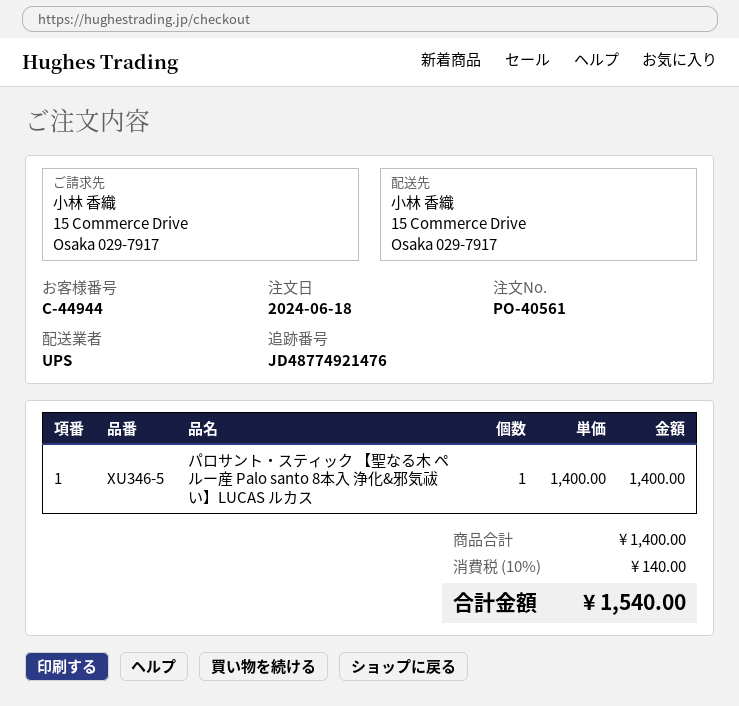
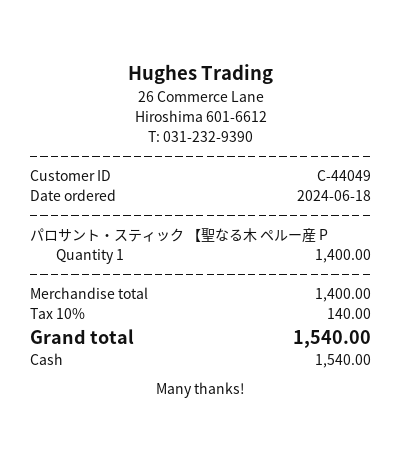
customer number: C-44944 -> C-44049

